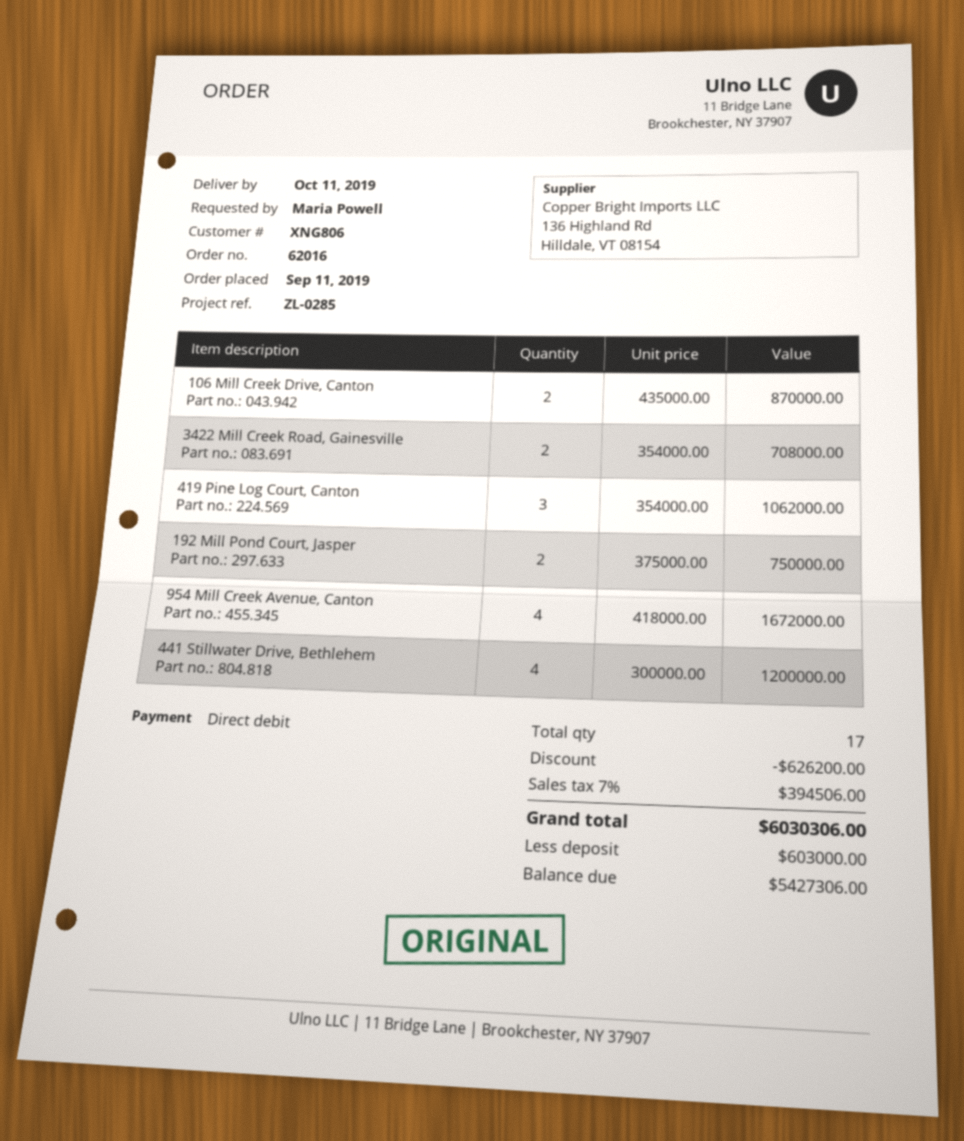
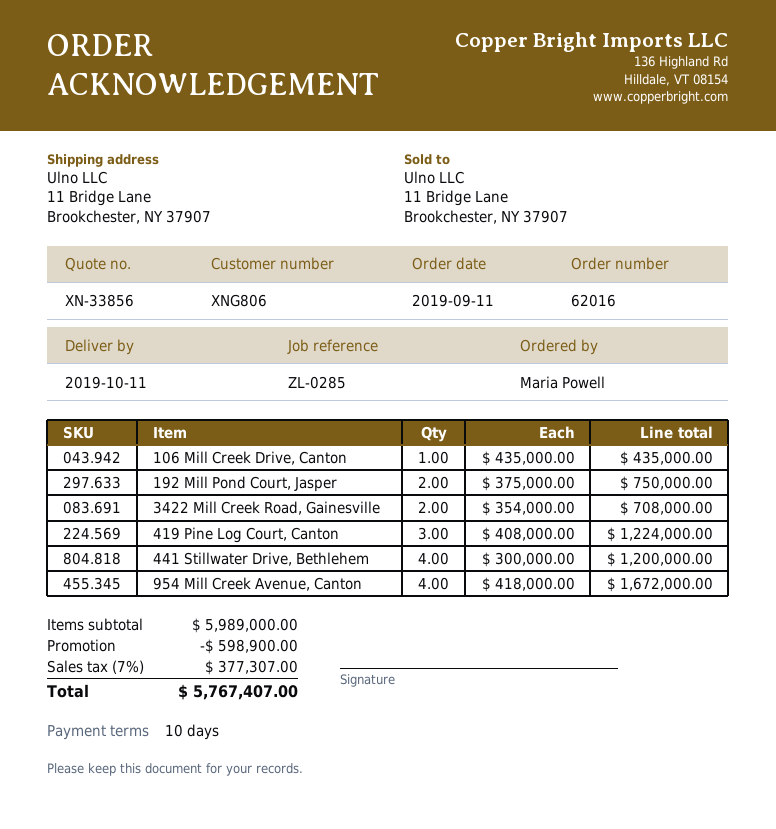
106 Mill Creek Drive, Canton: 2 x 435000.00 = 870000.00 -> 1 x 435000.00 = 435000.00
419 Pine Log Court, Canton: 3 x 354000.00 = 1062000.00 -> 3 x 408000.00 = 1224000.00
discount: 626200.00 -> 598900.00
tax: 7% = 394506.00 -> 7% = 377307.00
total: 6030306.00 -> 5767407.00

